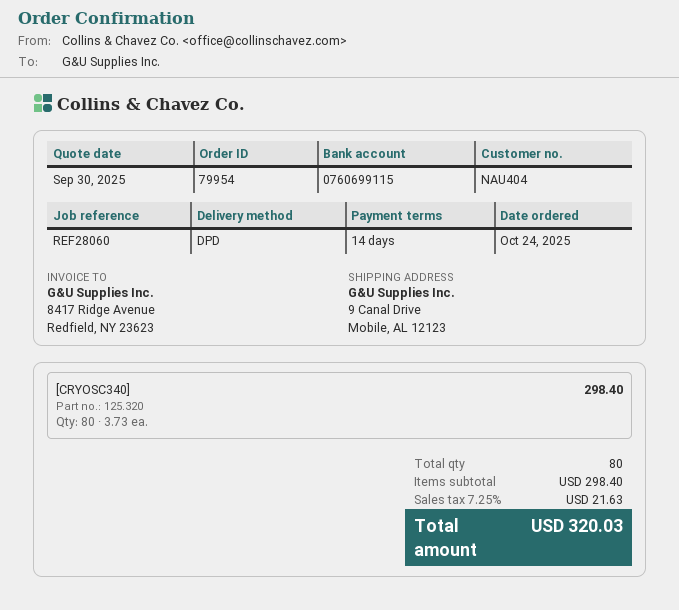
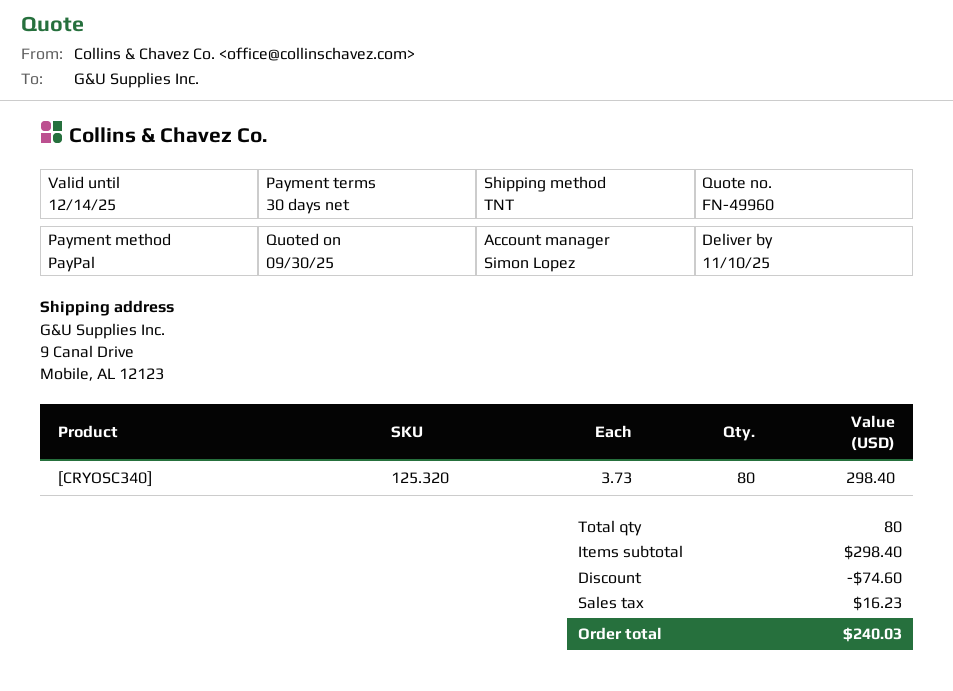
payment terms: 14 days -> 30 days
shipping method: DPD -> TNT
discount: none -> 74.60
tax: 21.63 -> 16.23
total: 320.03 -> 240.03

